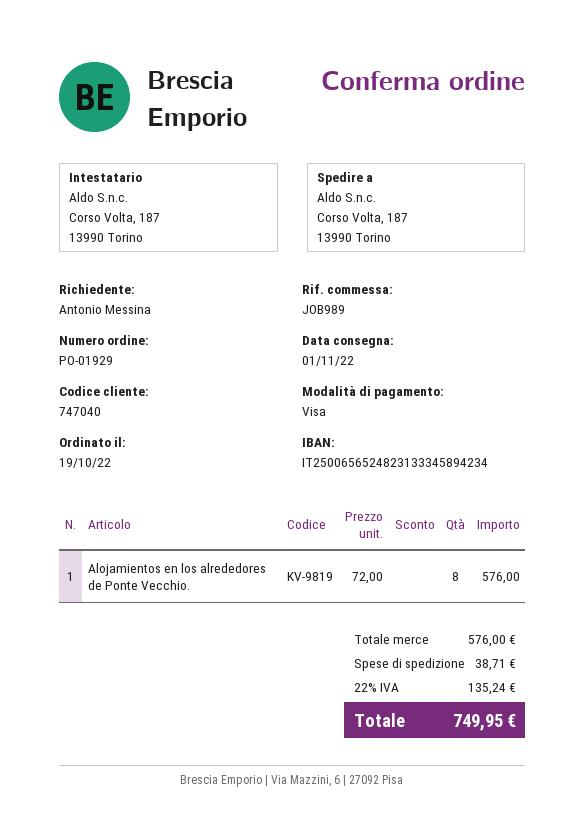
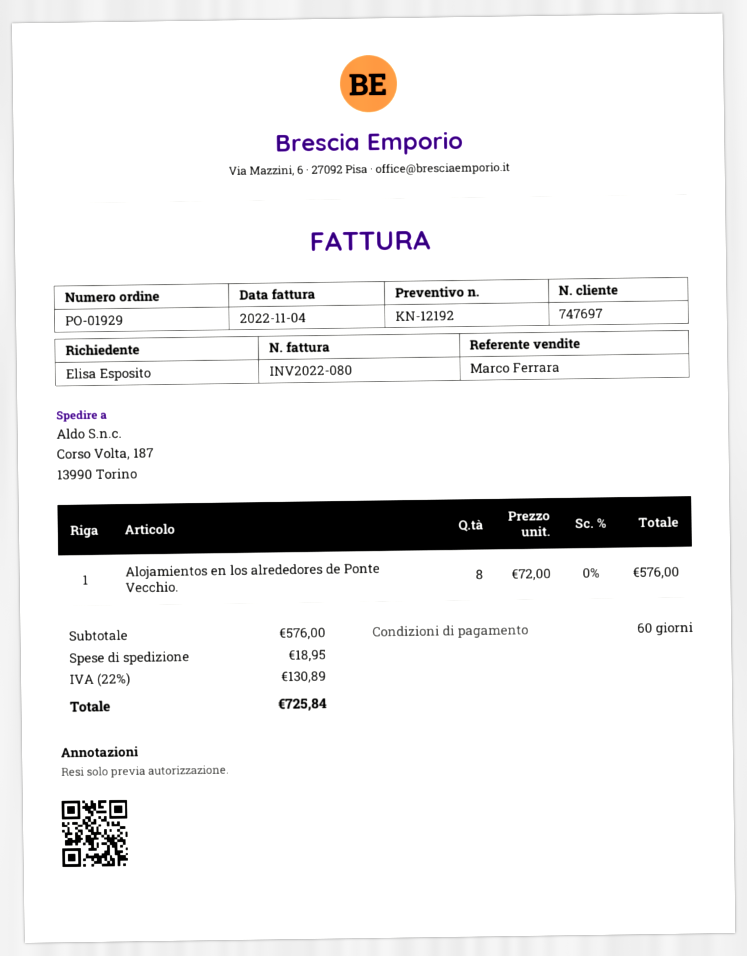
customer number: 747040 -> 747697
ordered by: Antonio Messina -> Elisa Esposito
shipping: 38.71 -> 18.95
tax: 22% = 135.24 -> 22% = 130.89
total: 749.95 -> 725.84

